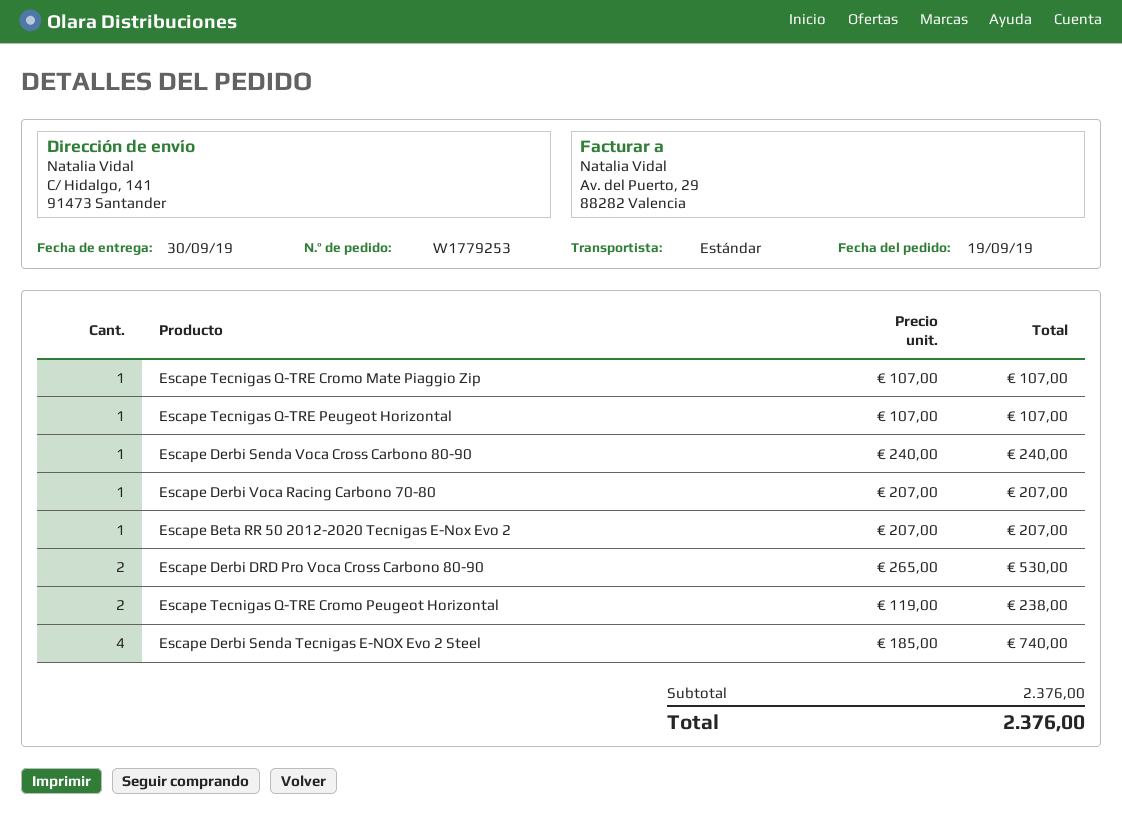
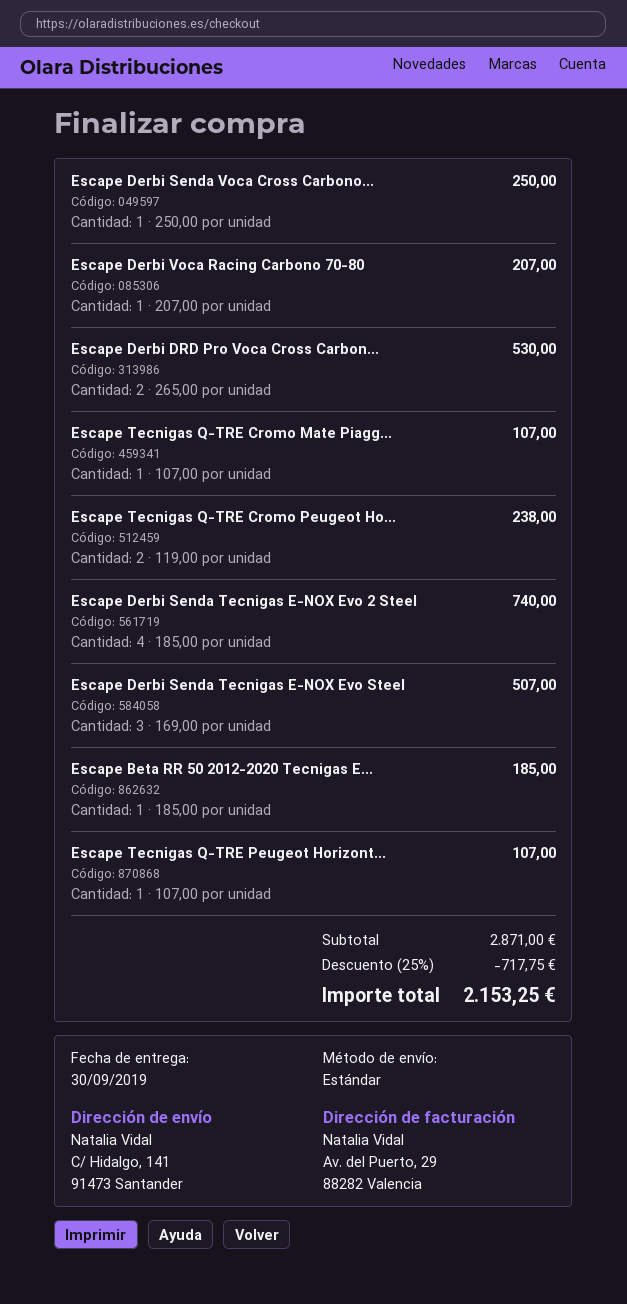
Escape Derbi Senda Voca Cross Carbono 80-90: 1 x 240.00 = 240.00 -> 1 x 250.00 = 250.00
Escape Beta RR 50 2012-2020 Tecnigas E-Nox Evo 2: 1 x 207.00 = 207.00 -> 1 x 185.00 = 185.00
Escape Derbi Senda Tecnigas E-NOX Evo Steel: none -> 3 x 169.00 = 507.00
subtotal: 2376.00 -> 2871.00
discount: none -> 25% = 717.75
total: 2376.00 -> 2153.25

